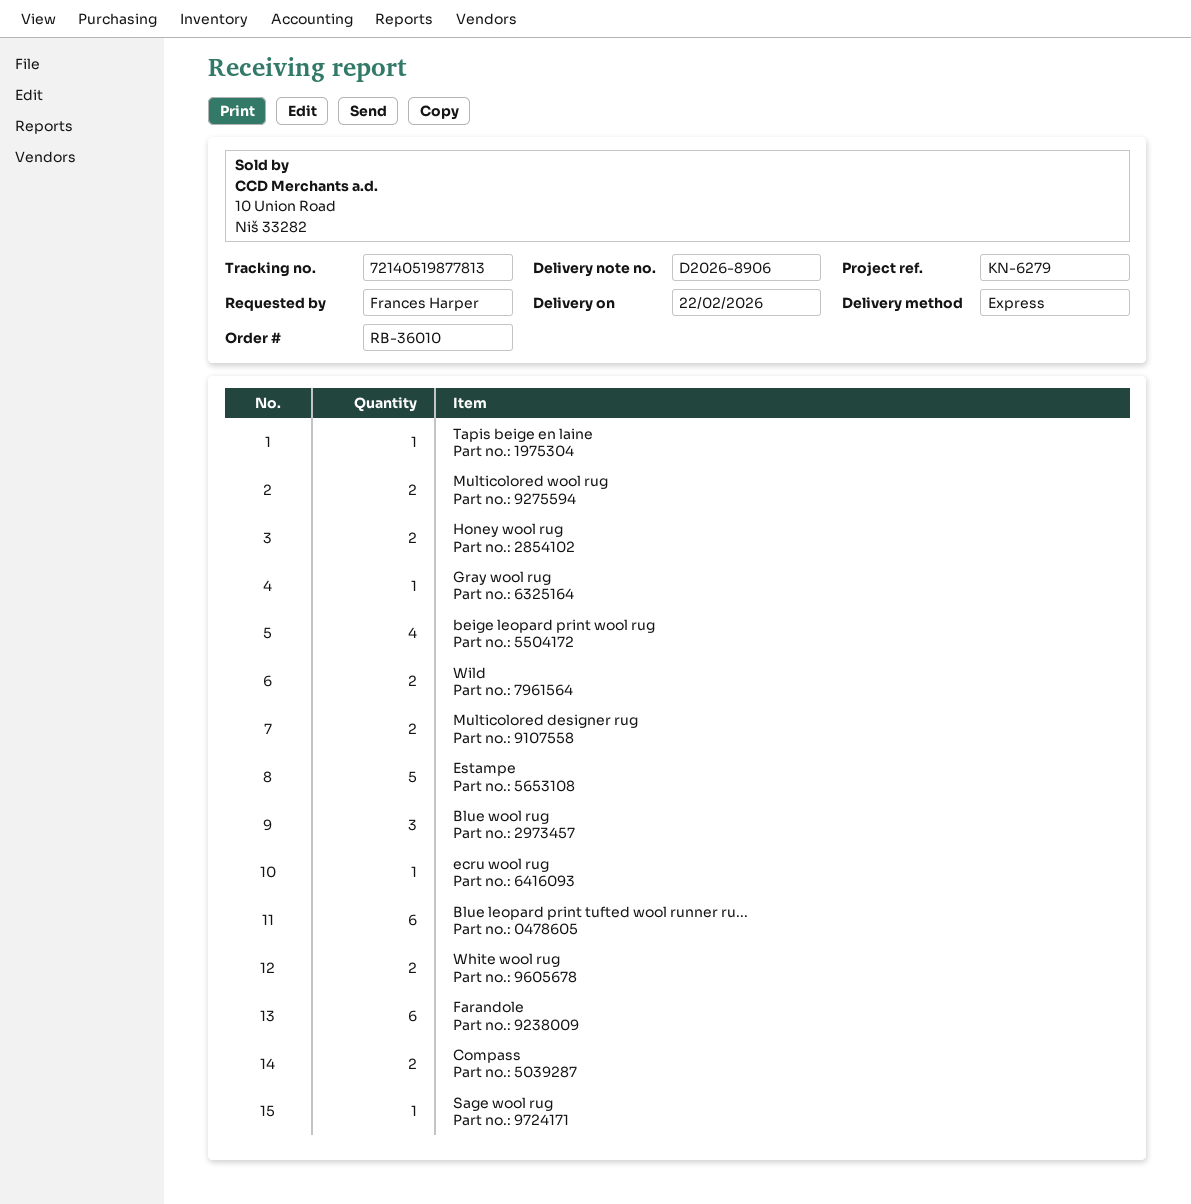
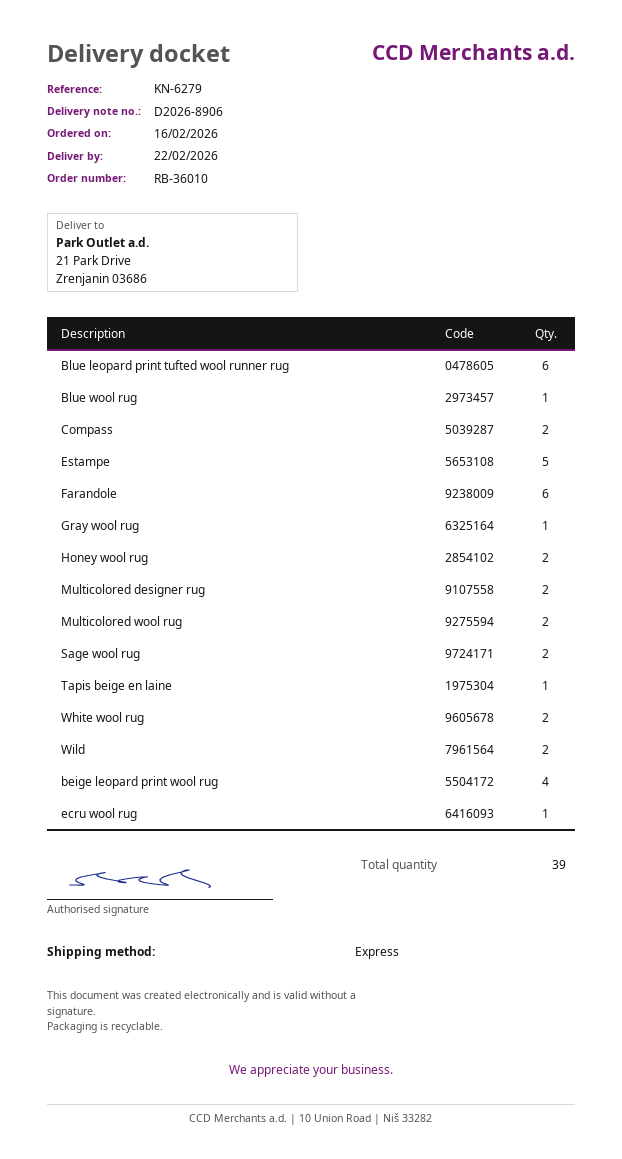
Blue wool rug: 3 -> 1
Sage wool rug: 1 -> 2

